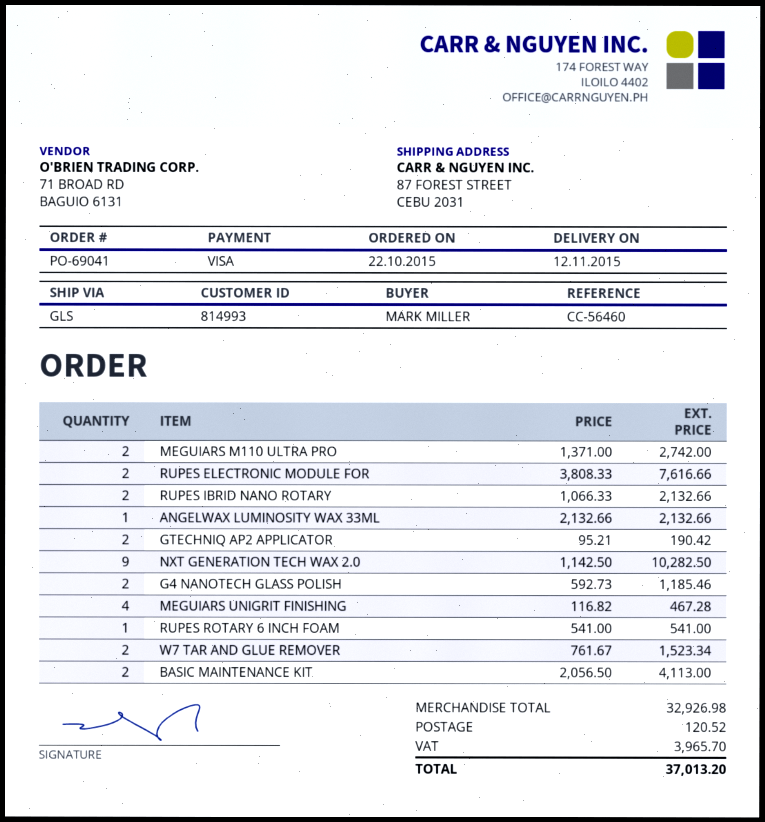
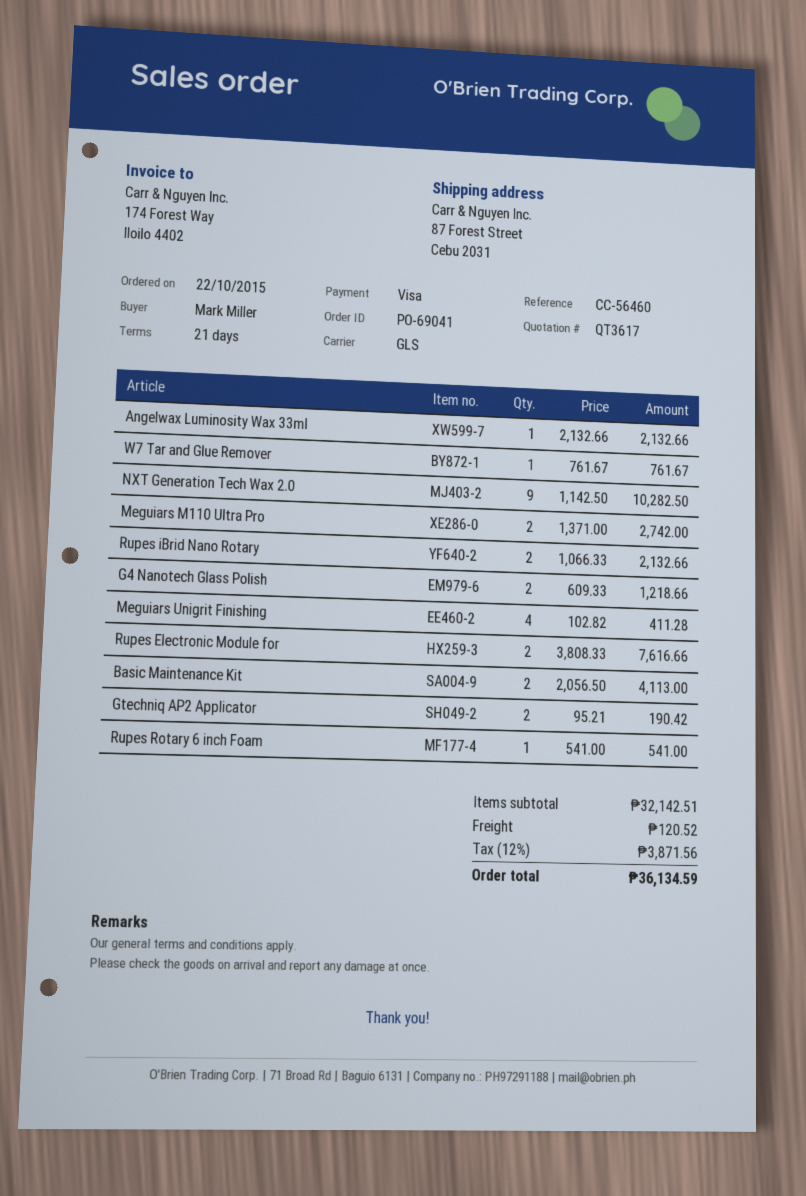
G4 NANOTECH GLASS POLISH: 2 x 592.73 = 1185.46 -> 2 x 609.33 = 1218.66
MEGUIARS UNIGRIT FINISHING: 4 x 116.82 = 467.28 -> 4 x 102.82 = 411.28
W7 TAR AND GLUE REMOVER: 2 x 761.67 = 1523.34 -> 1 x 761.67 = 761.67
subtotal: 32926.98 -> 32142.51
tax: 3965.70 -> 3871.56
total: 37013.20 -> 36134.59

